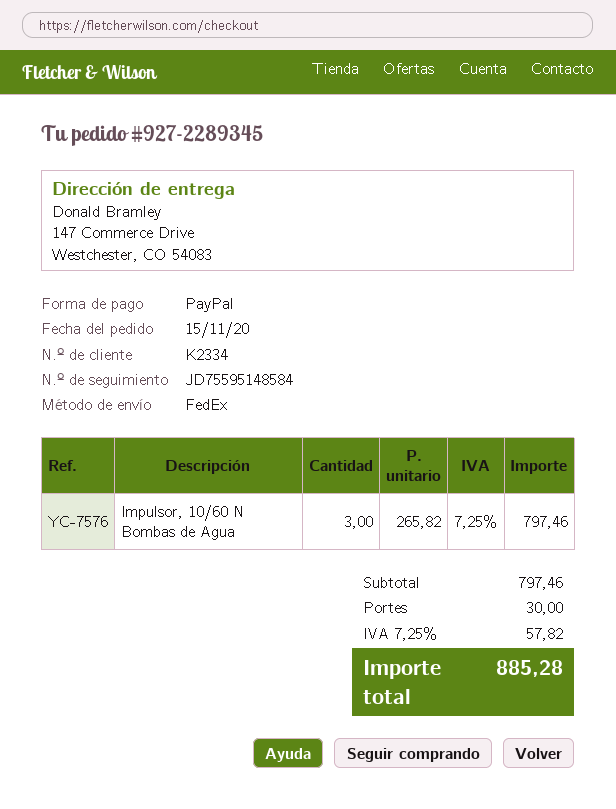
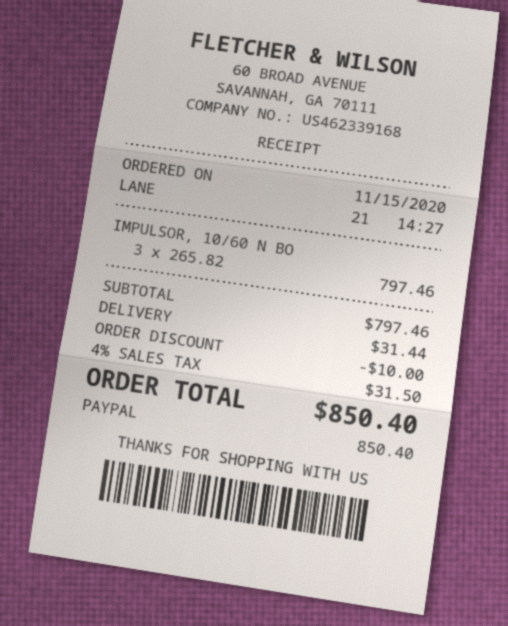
discount: none -> 10.00
shipping: 30.00 -> 31.44
tax: 7.25% = 57.82 -> 4% = 31.50
total: 885.28 -> 850.40

